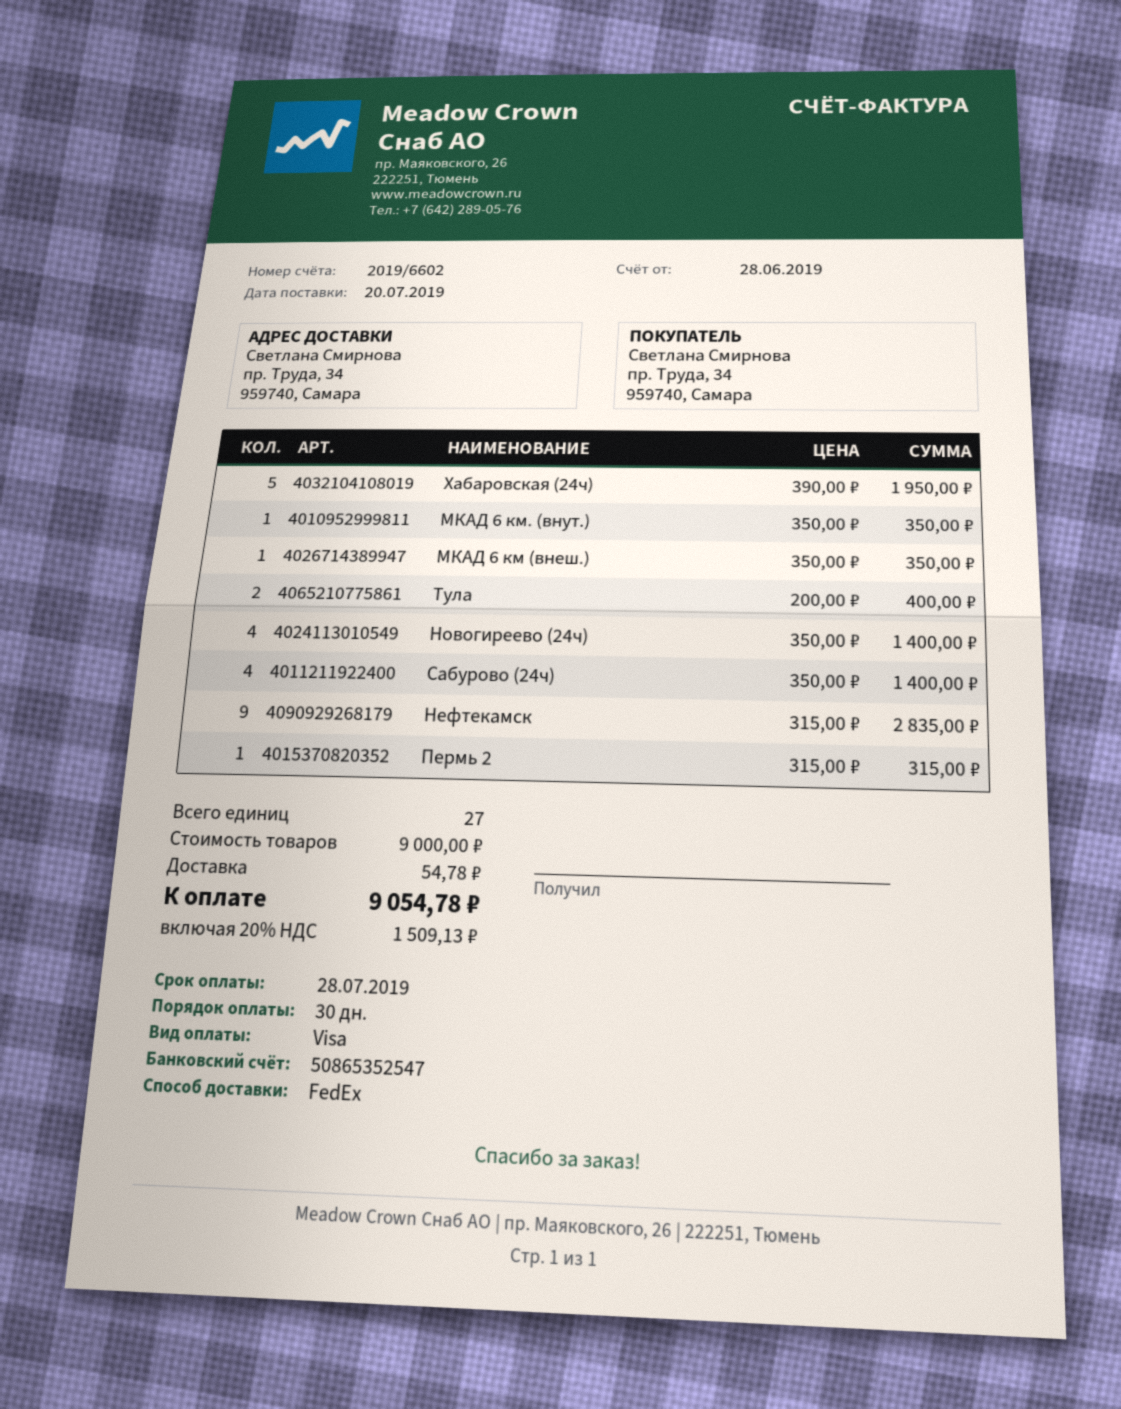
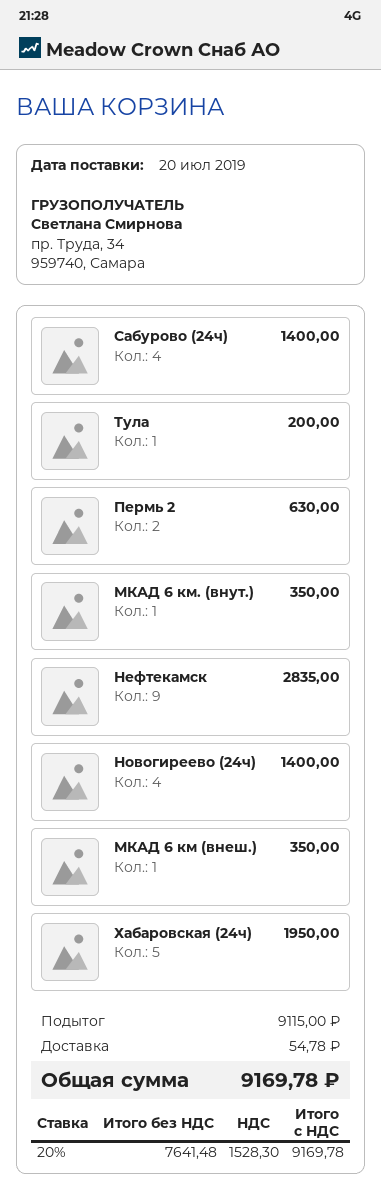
Тула: 2 for 400.00 -> 1 for 200.00
Пермь 2: 1 for 315.00 -> 2 for 630.00
subtotal: 9000.00 -> 9115.00
tax: 20% = 1509.13 -> 20% = 1528.30
total: 9054.78 -> 9169.78

